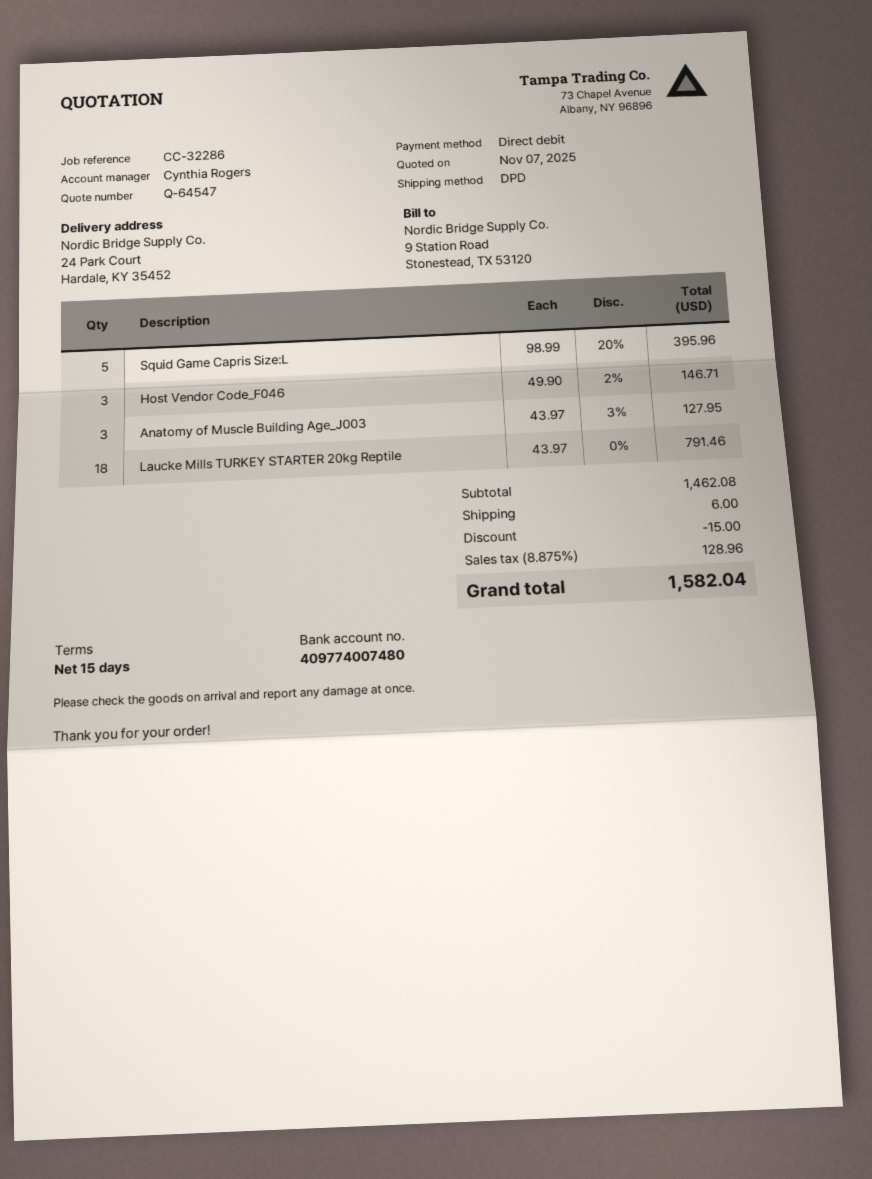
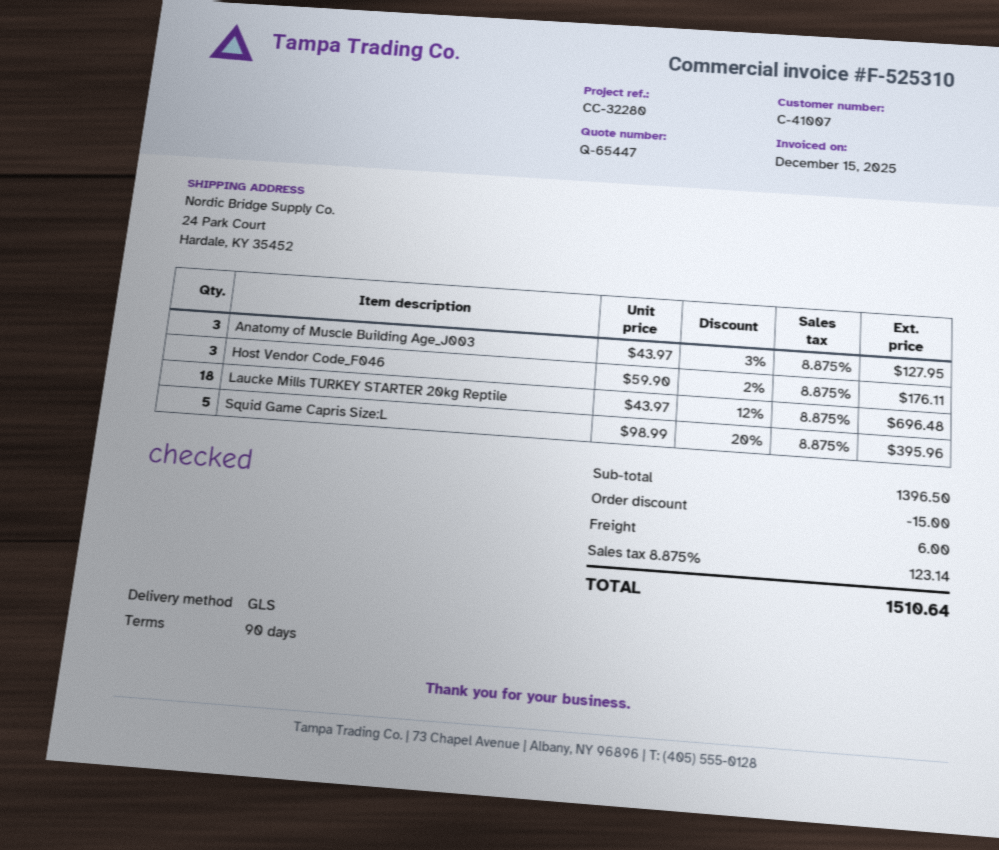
quote number: Q-64547 -> Q-65447
payment terms: 15 days -> 90 days
reference: CC-32286 -> CC-32280
shipping method: DPD -> GLS
Host Vendor Code_F046: 3 x 49.90 - 2% = 146.71 -> 3 x 59.90 - 2% = 176.11
Laucke Mills TURKEY STARTER 20kg Reptile: 18 x 43.97 = 791.46 -> 18 x 43.97 - 12% = 696.48
subtotal: 1462.08 -> 1396.50
tax: 8.875% = 128.96 -> 8.875% = 123.14
total: 1582.04 -> 1510.64

